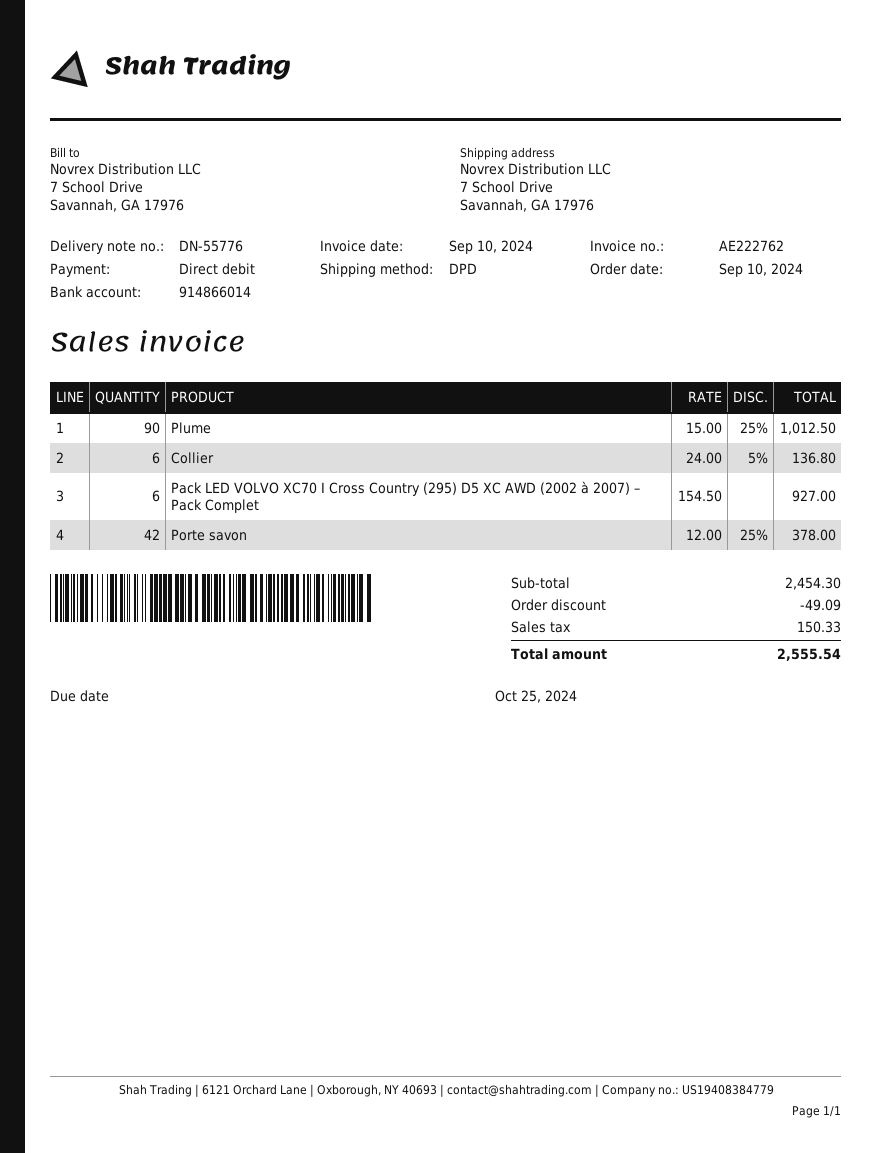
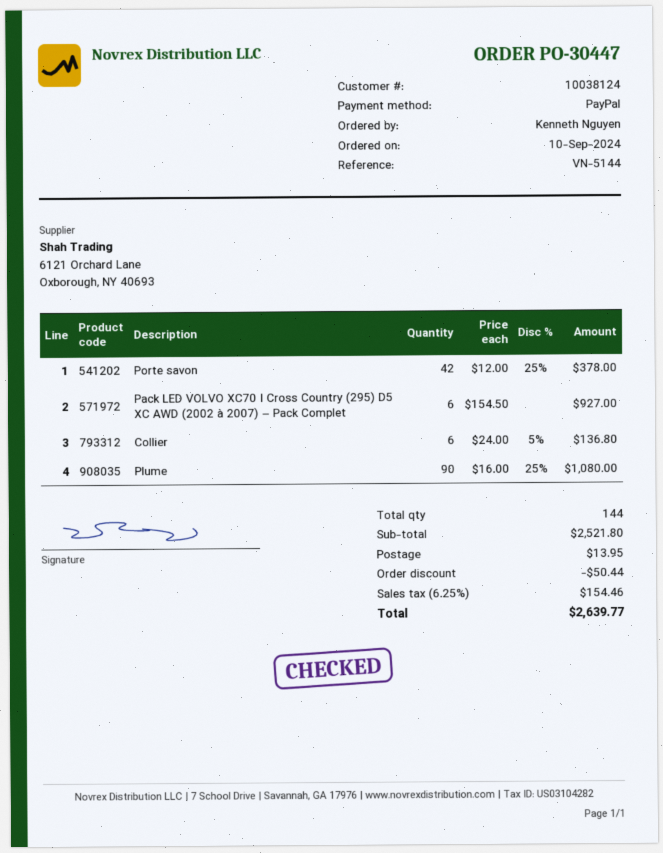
payment method: direct debit -> PayPal
Plume: 90 x 15.00 - 25% = 1012.50 -> 90 x 16.00 - 25% = 1080.00
subtotal: 2454.30 -> 2521.80
discount: 49.09 -> 50.44
shipping: none -> 13.95
tax: 150.33 -> 154.46
total: 2555.54 -> 2639.77

